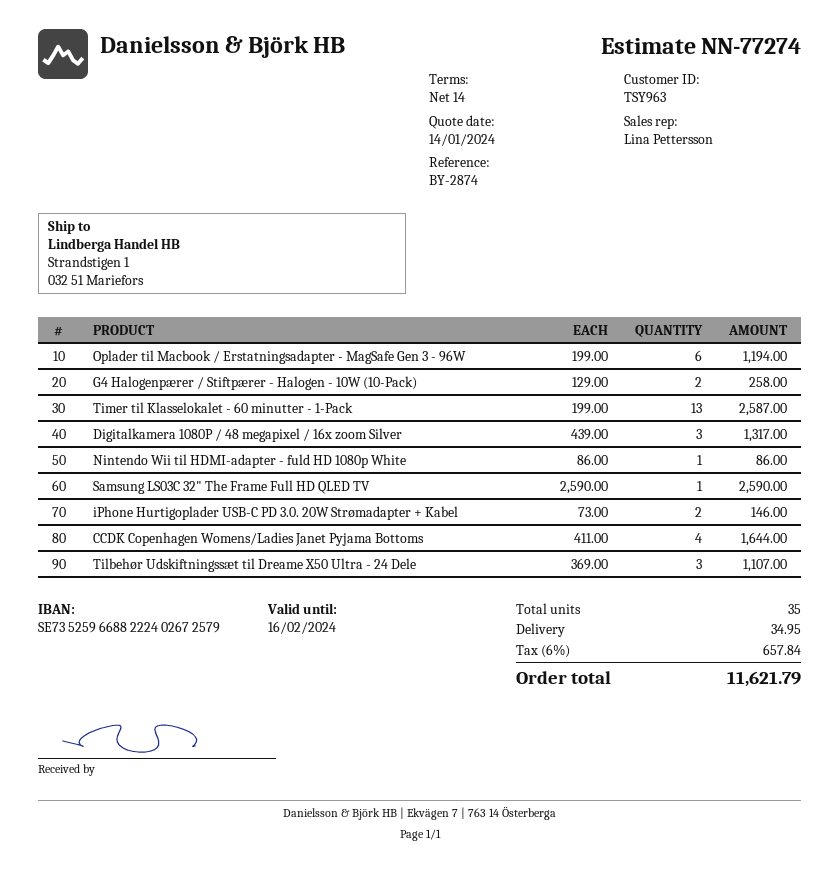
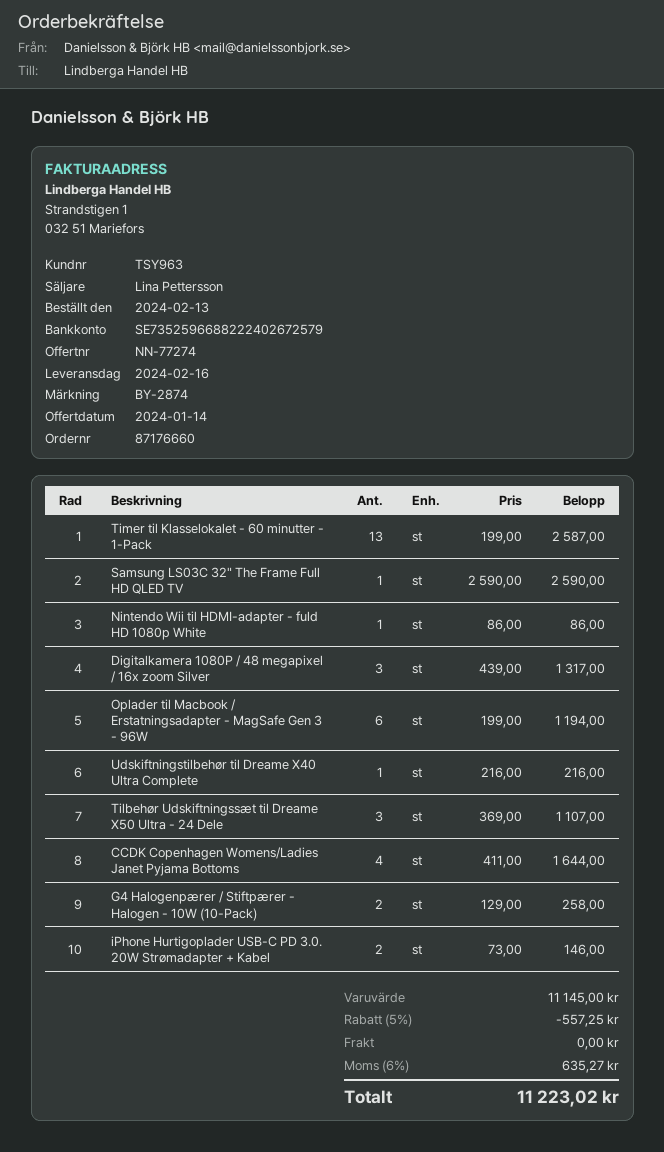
Udskiftningstilbehør til Dreame X40 Ultra Complete: none -> 1 x 216.00 = 216.00
discount: none -> 5% = 557.25
shipping: 34.95 -> 0.00
tax: 6% = 657.84 -> 6% = 635.27
total: 11621.79 -> 11223.02

